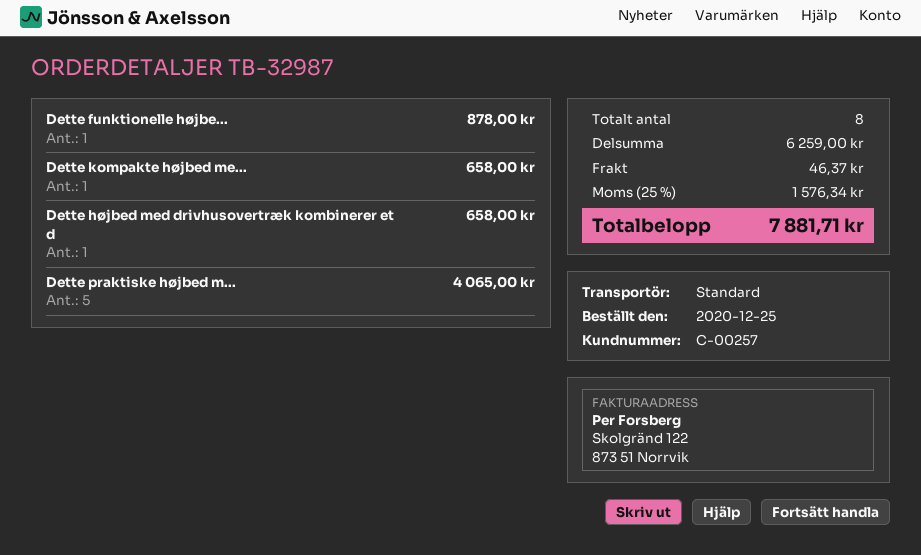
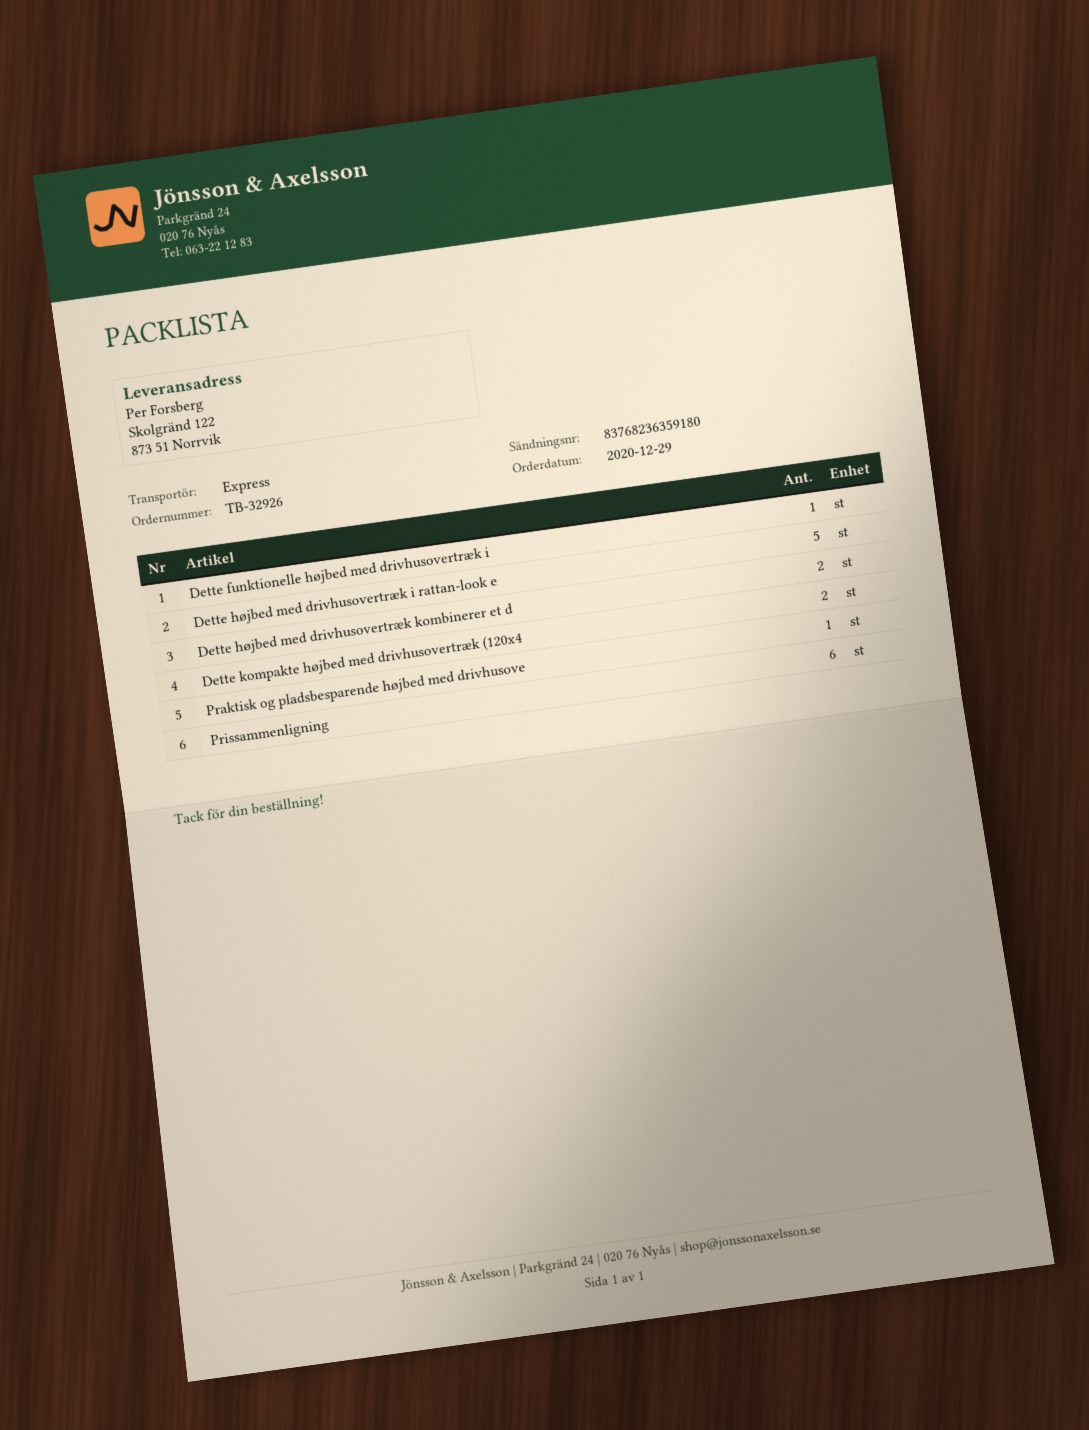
order number: TB-32987 -> TB-32926
order date: 2020-12-25 -> 2020-12-29
shipping method: standard -> express
Dette kompakte højbed me...: 1 -> 2
Dette højbed med drivhusovertræk kombinerer et d: 1 -> 2
Dette praktiske højbed m...: 5 -> none
Dette højbed med drivhusovertræk i rattan-look e: none -> 5
Praktisk og pladsbesparende højbed med drivhusove: none -> 1
Prissammenligning: none -> 6

